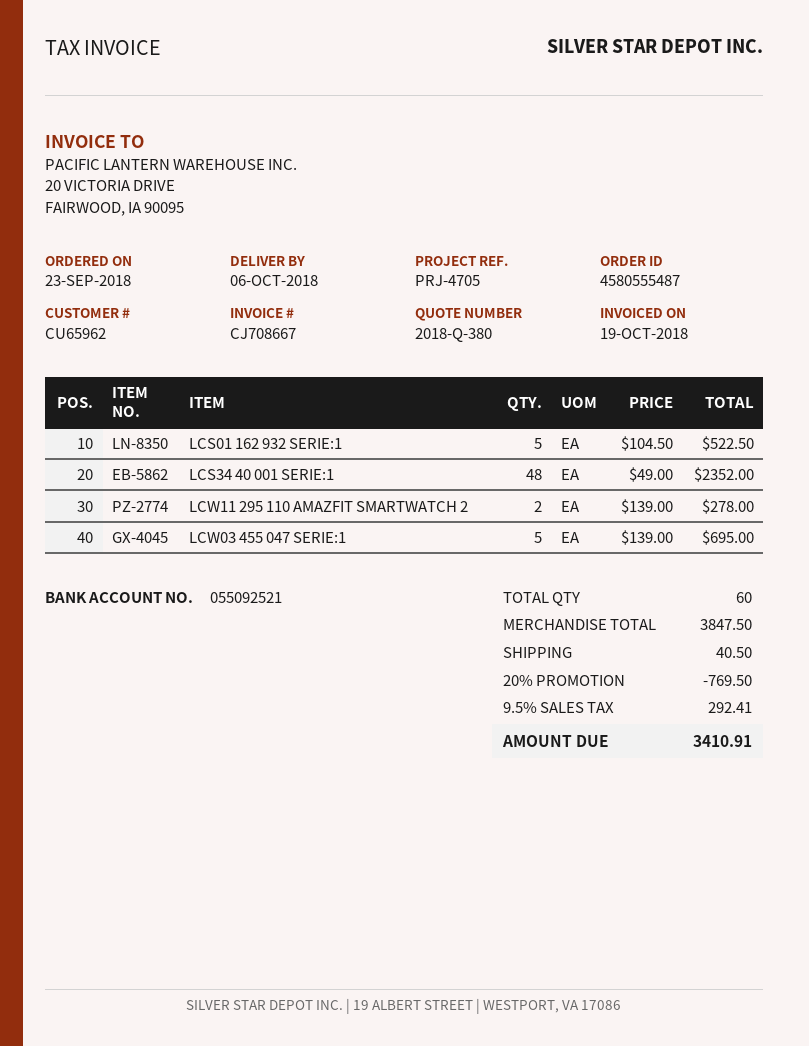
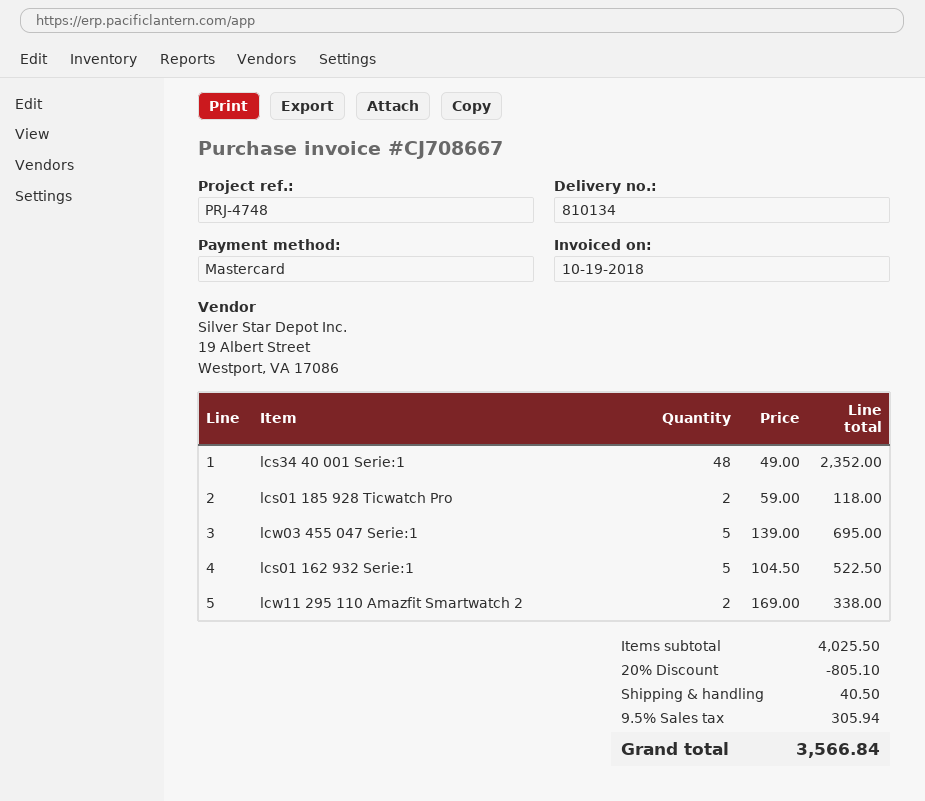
reference: PRJ-4705 -> PRJ-4748
LCW11 295 110 AMAZFIT SMARTWATCH 2: 2 x 139.00 = 278.00 -> 2 x 169.00 = 338.00
lcs01 185 928 Ticwatch Pro: none -> 2 x 59.00 = 118.00
subtotal: 3847.50 -> 4025.50
discount: 20% = 769.50 -> 20% = 805.10
tax: 9.5% = 292.41 -> 9.5% = 305.94
total: 3410.91 -> 3566.84

